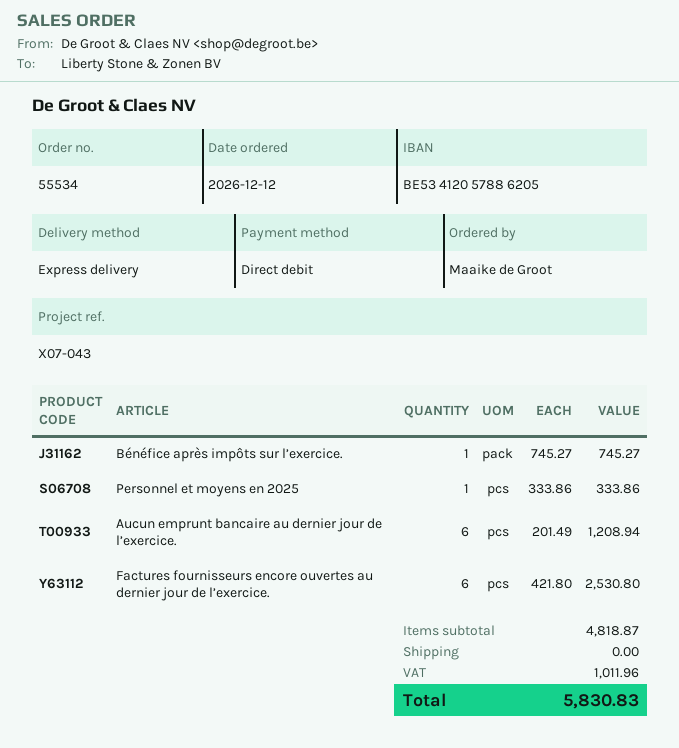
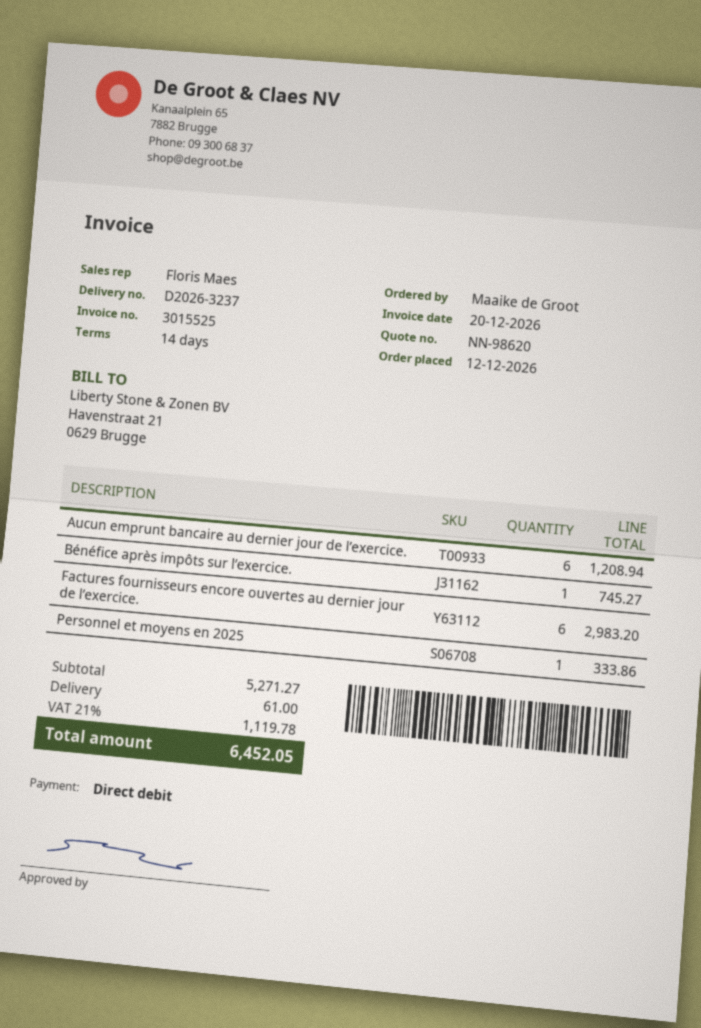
Factures fournisseurs encore ouvertes au dernier jour de l’exercice.: 6 for 2530.80 -> 6 for 2983.20
subtotal: 4818.87 -> 5271.27
shipping: 0.00 -> 61.00
tax: 1011.96 -> 1119.78
total: 5830.83 -> 6452.05

